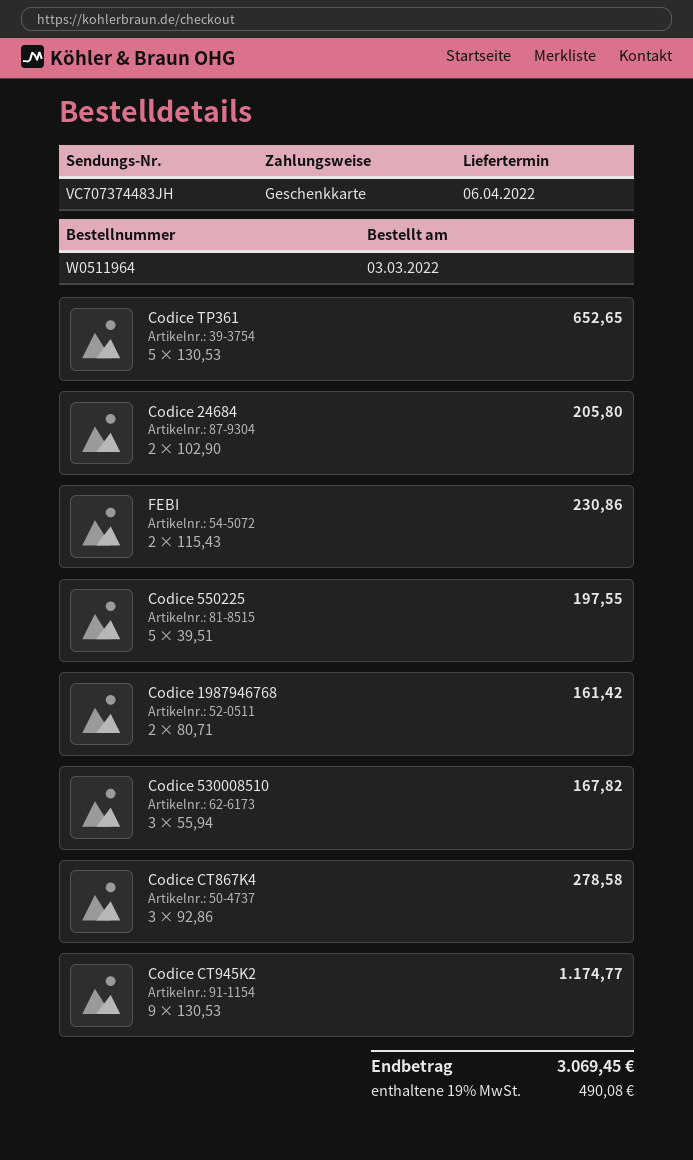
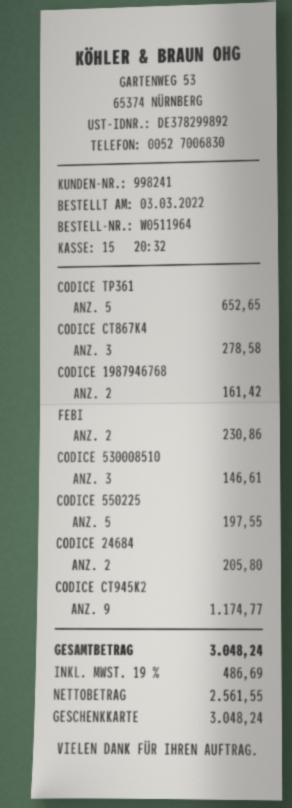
Codice 530008510: 3 for 167.82 -> 3 for 146.61
tax: 19% = 490.08 -> 19% = 486.69
total: 3069.45 -> 3048.24

